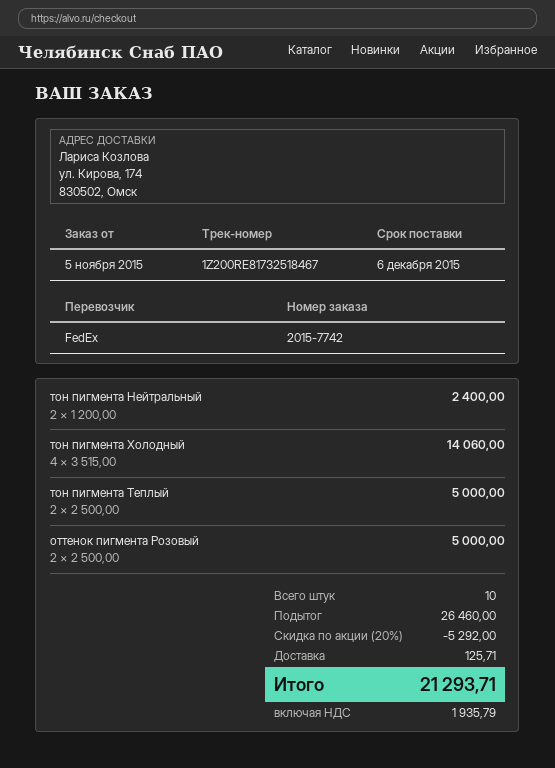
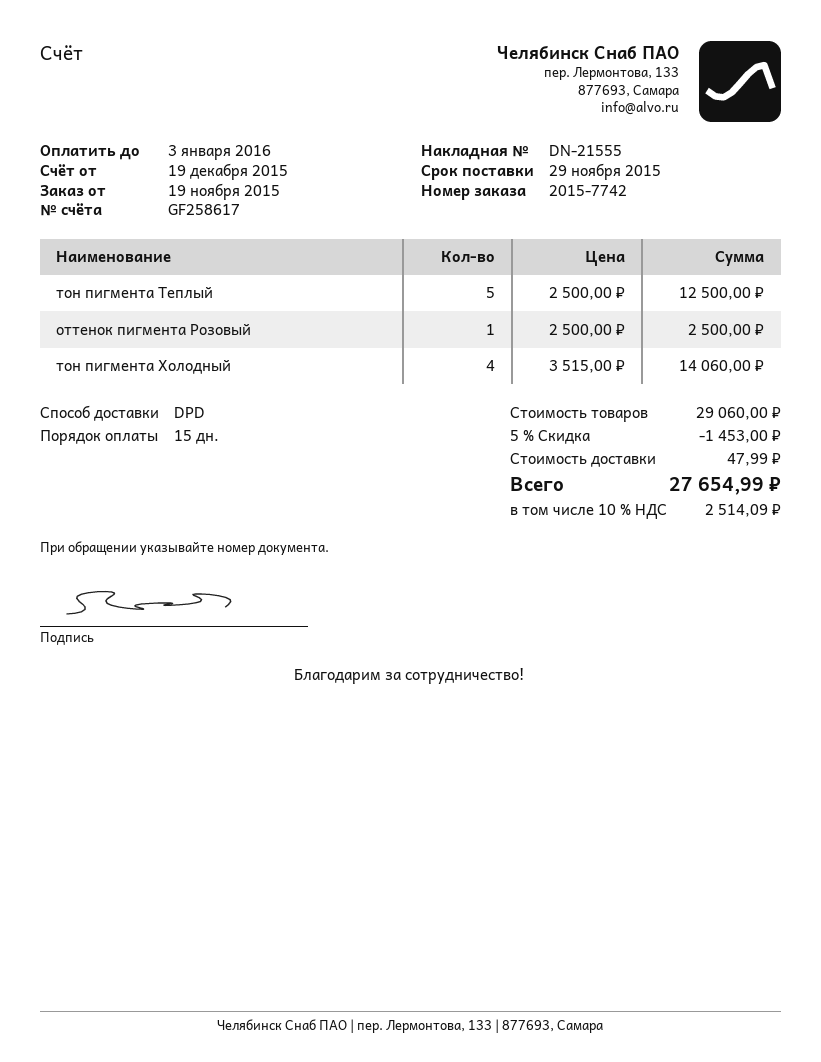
order date: 2015-11-05 -> 2015-11-19
delivery date: 2015-12-06 -> 2015-11-29
shipping method: FedEx -> DPD
тон пигмента Нейтральный: 2 x 1200.00 = 2400.00 -> none
тон пигмента Теплый: 2 x 2500.00 = 5000.00 -> 5 x 2500.00 = 12500.00
оттенок пигмента Розовый: 2 x 2500.00 = 5000.00 -> 1 x 2500.00 = 2500.00
subtotal: 26460.00 -> 29060.00
discount: 20% = 5292.00 -> 5% = 1453.00
shipping: 125.71 -> 47.99
tax: 1935.79 -> 2514.09
total: 21293.71 -> 27654.99

